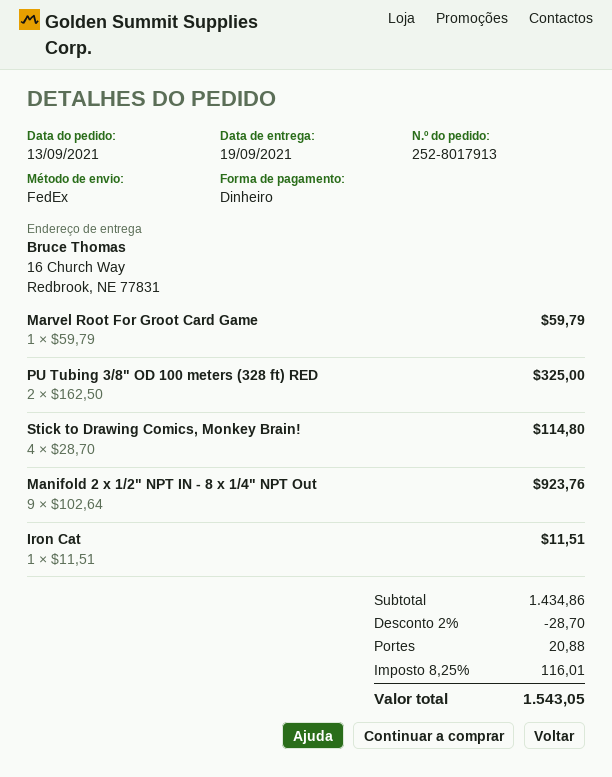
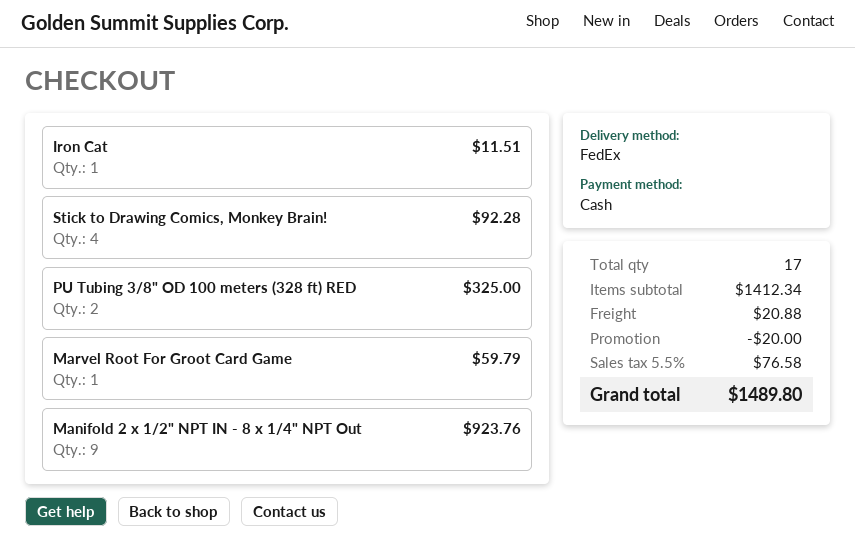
Stick to Drawing Comics, Monkey Brain!: 4 for 114.80 -> 4 for 92.28
subtotal: 1434.86 -> 1412.34
discount: 28.70 -> 20.00
tax: 8.25% = 116.01 -> 5.5% = 76.58
total: 1543.05 -> 1489.80

